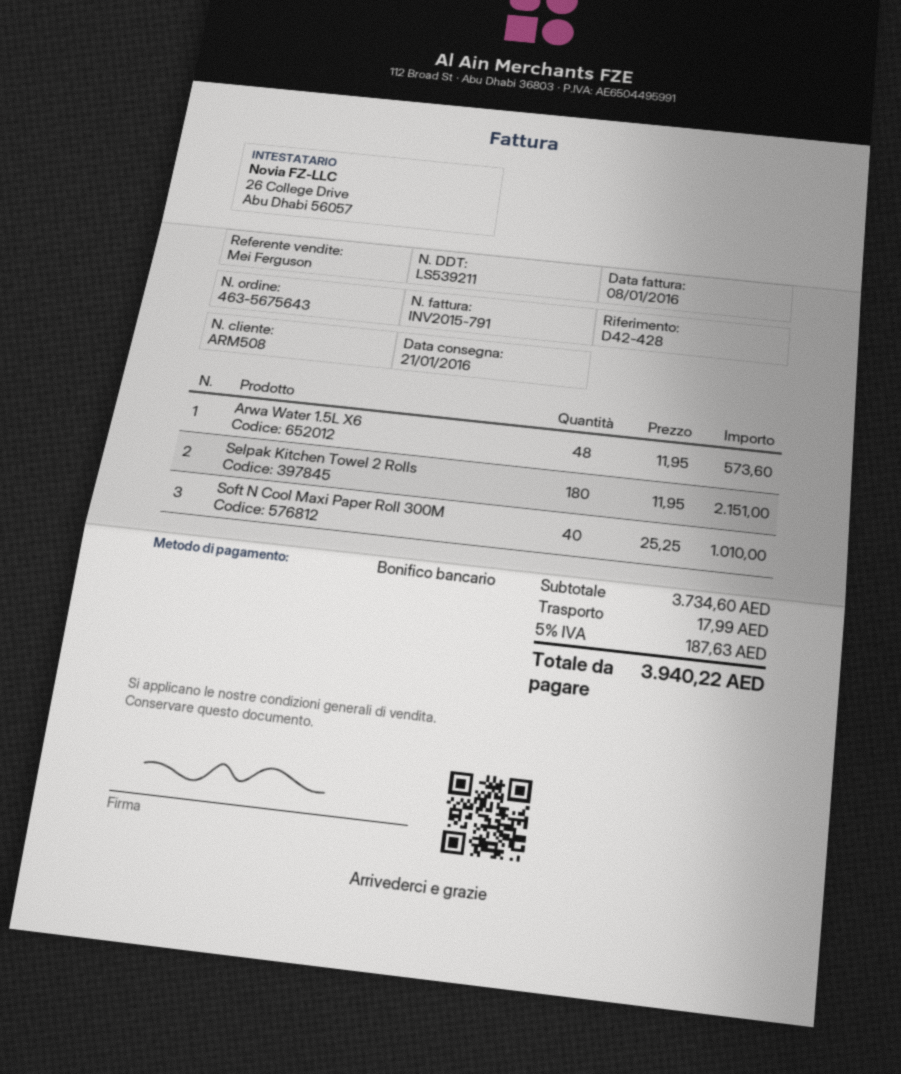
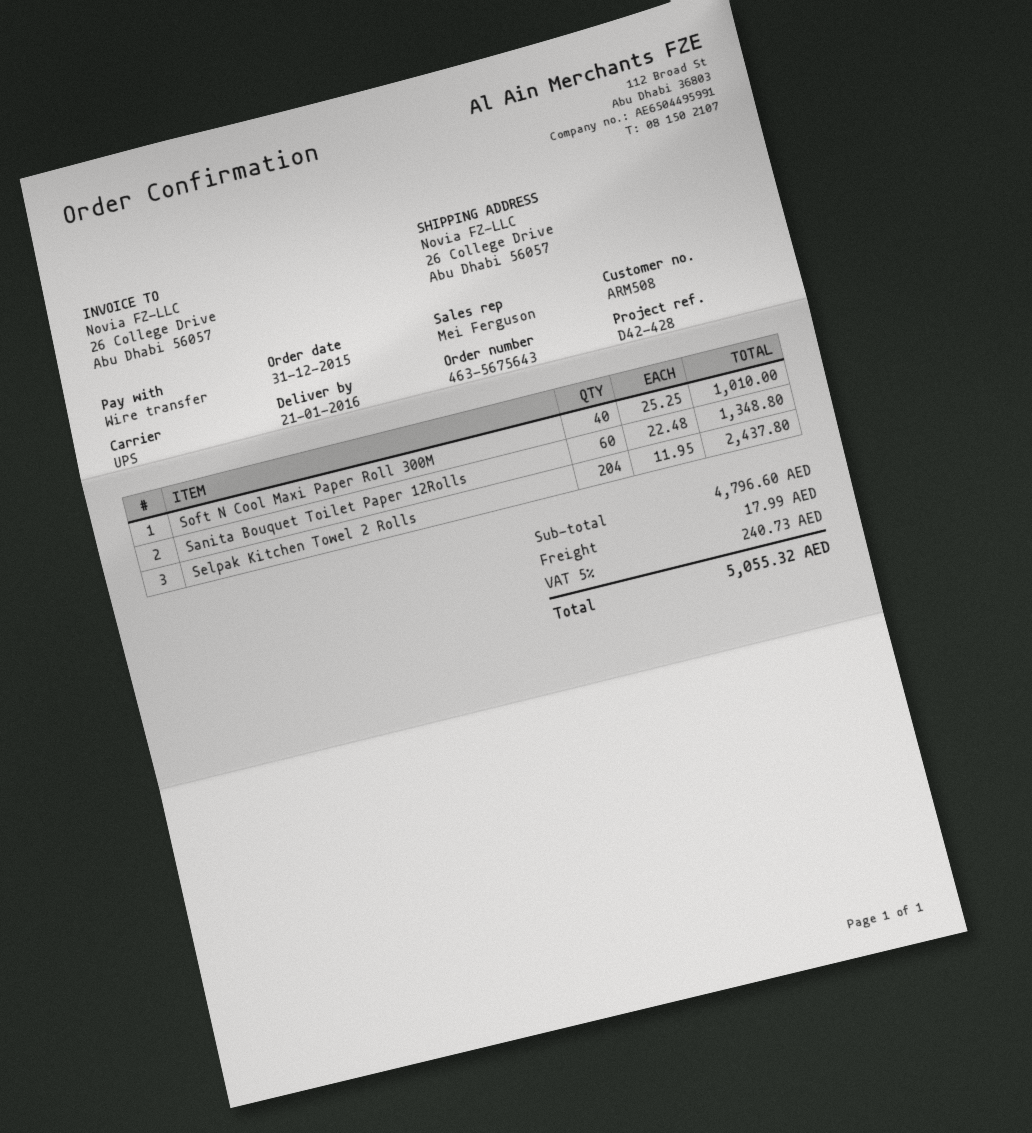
Arwa Water 1.5L X6: 48 x 11.95 = 573.60 -> none
Selpak Kitchen Towel 2 Rolls: 180 x 11.95 = 2151.00 -> 204 x 11.95 = 2437.80
Sanita Bouquet Toilet Paper 12Rolls: none -> 60 x 22.48 = 1348.80
subtotal: 3734.60 -> 4796.60
tax: 5% = 187.63 -> 5% = 240.73
total: 3940.22 -> 5055.32

